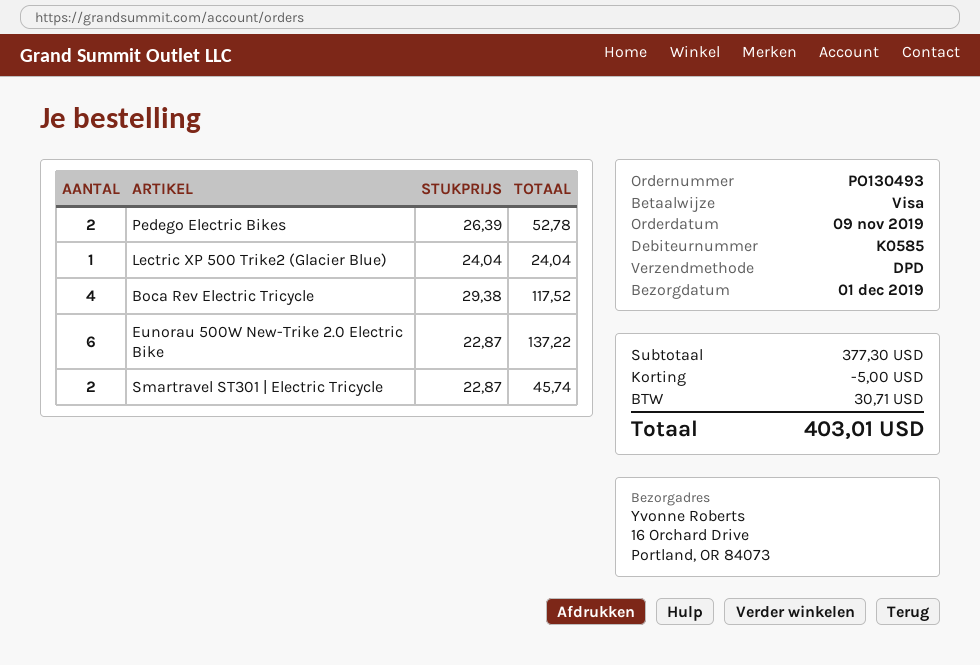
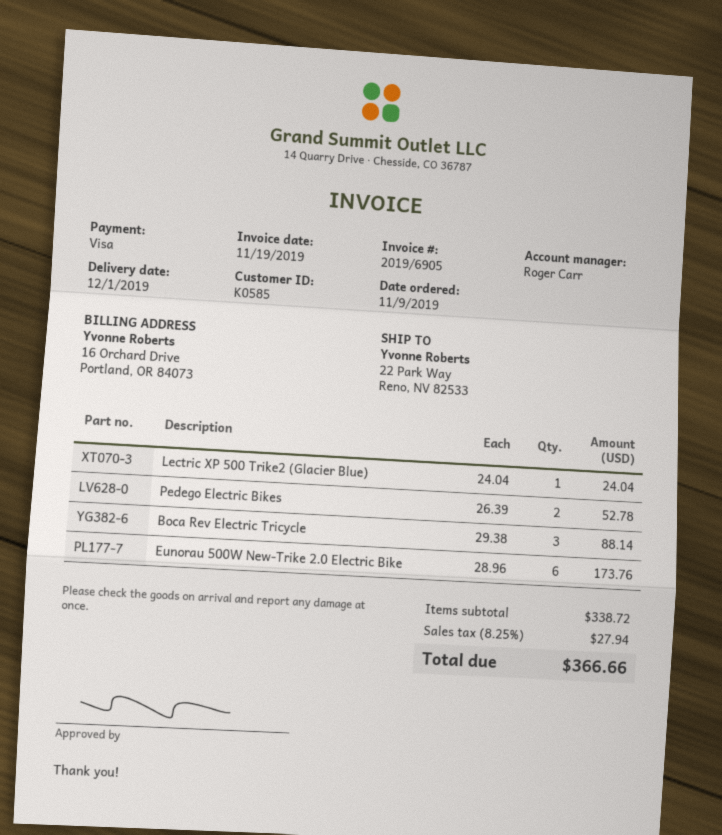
ship to: 16 Orchard Drive, Portland, OR 84073 -> 22 Park Way, Reno, NV 82533
Boca Rev Electric Tricycle: 4 x 29.38 = 117.52 -> 3 x 29.38 = 88.14
Eunorau 500W New-Trike 2.0 Electric Bike: 6 x 22.87 = 137.22 -> 6 x 28.96 = 173.76
Smartravel ST301 | Electric Tricycle: 2 x 22.87 = 45.74 -> none
subtotal: 377.30 -> 338.72
discount: 5.00 -> none
tax: 30.71 -> 27.94
total: 403.01 -> 366.66

